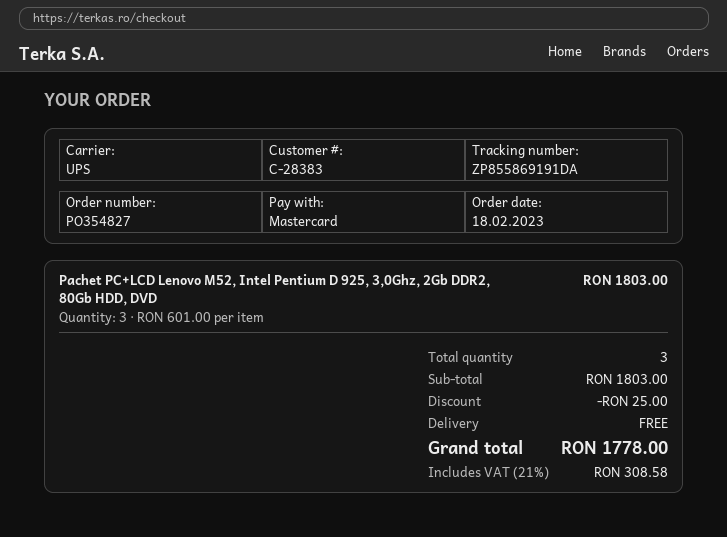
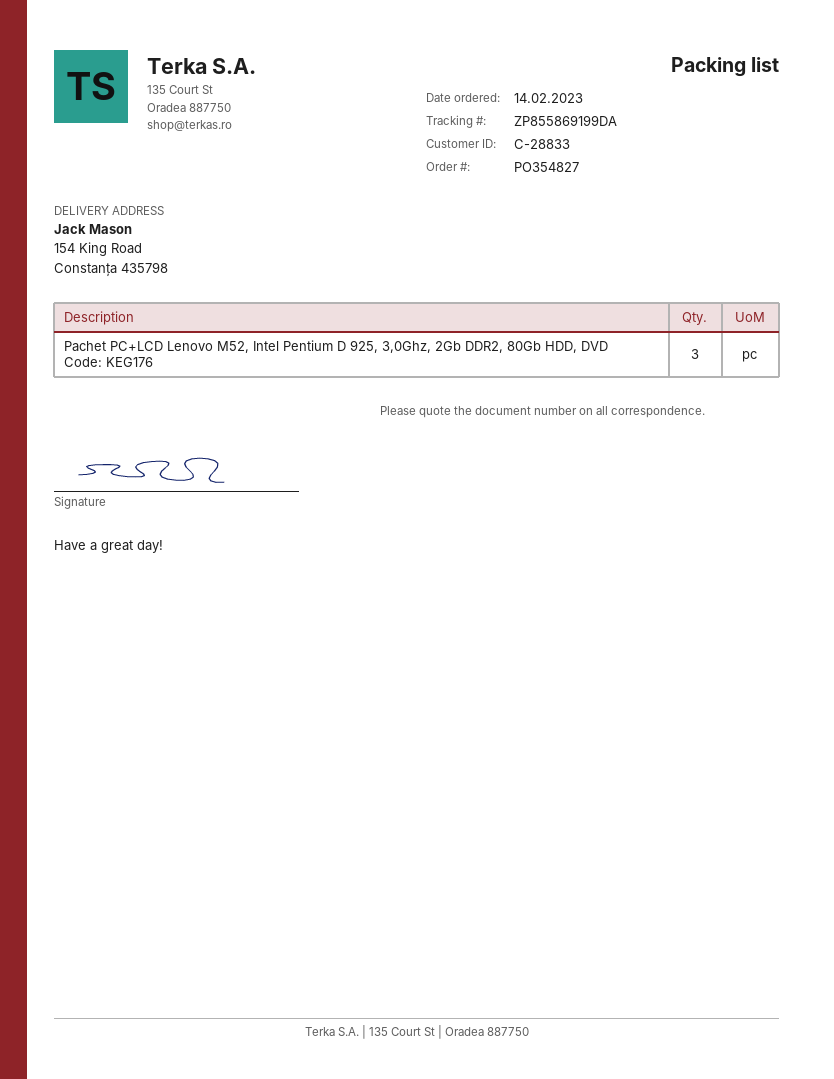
order date: 2023-02-18 -> 2023-02-14
customer number: C-28383 -> C-28833
tracking number: ZP855869191DA -> ZP855869199DA

